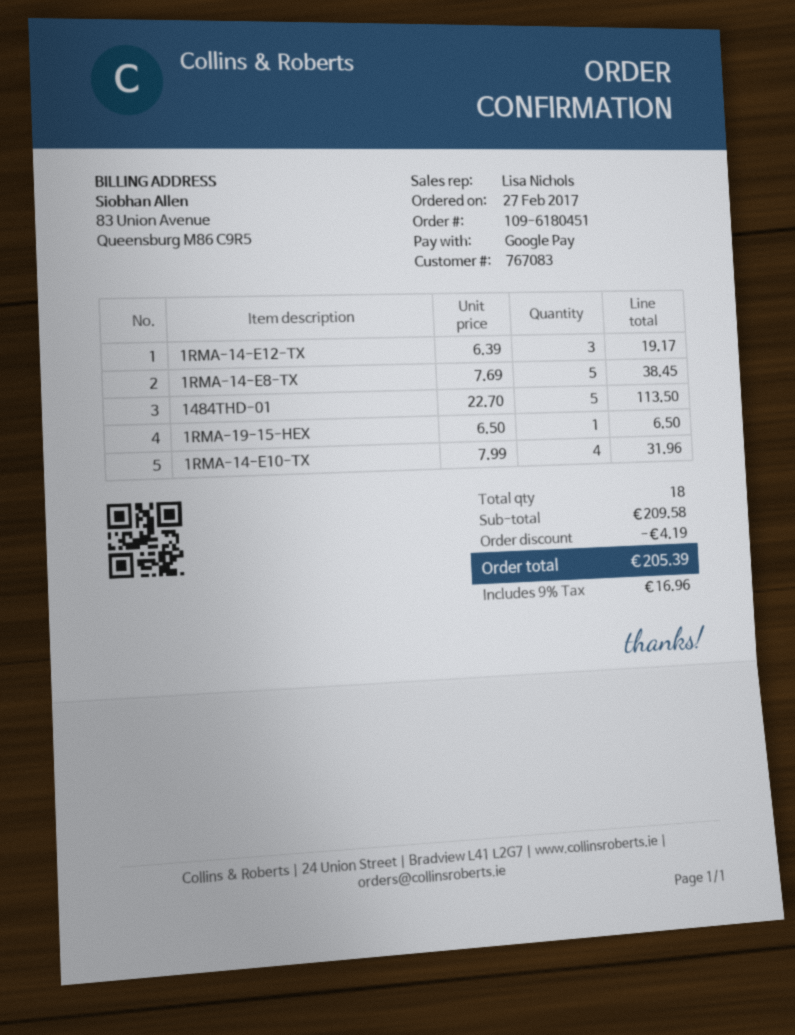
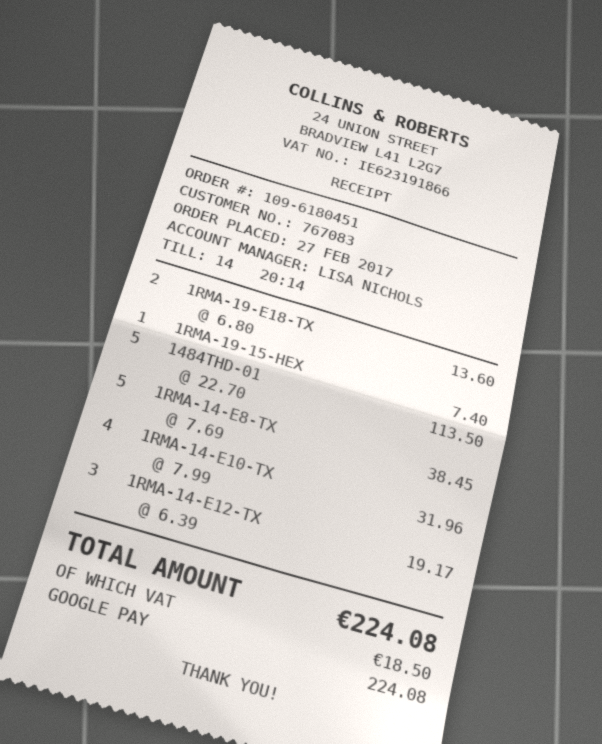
1RMA-19-15-HEX: 1 x 6.50 = 6.50 -> 1 x 7.40 = 7.40
1RMA-19-E18-TX: none -> 2 x 6.80 = 13.60
discount: 4.19 -> none
tax: 16.96 -> 18.50
total: 205.39 -> 224.08

